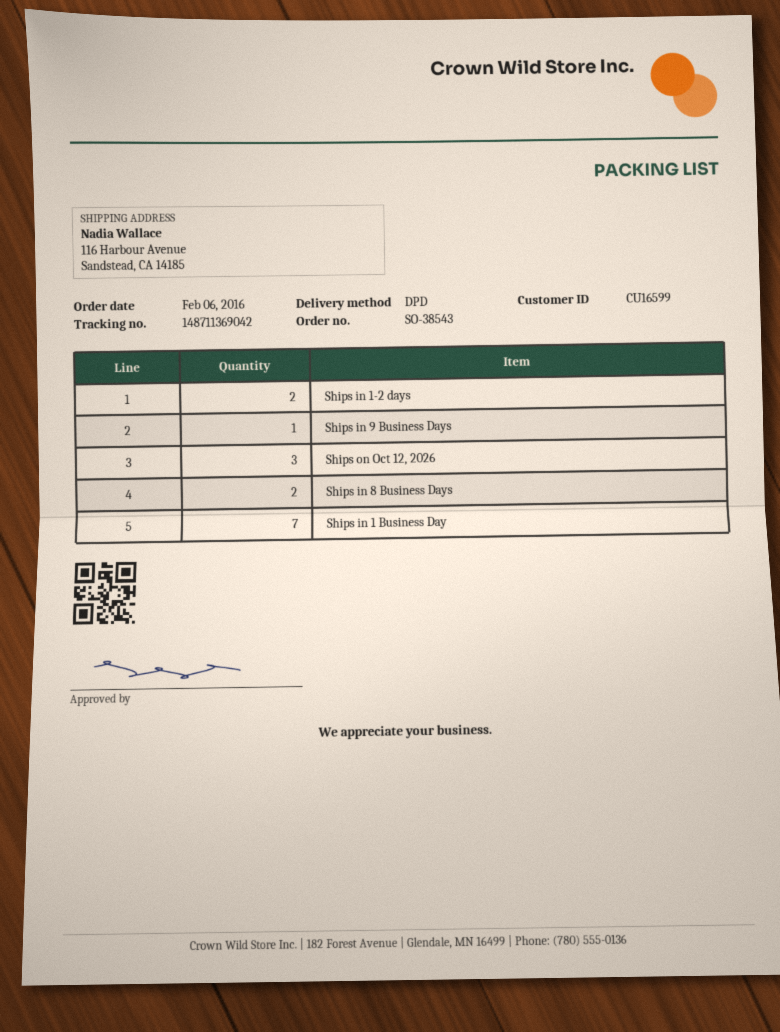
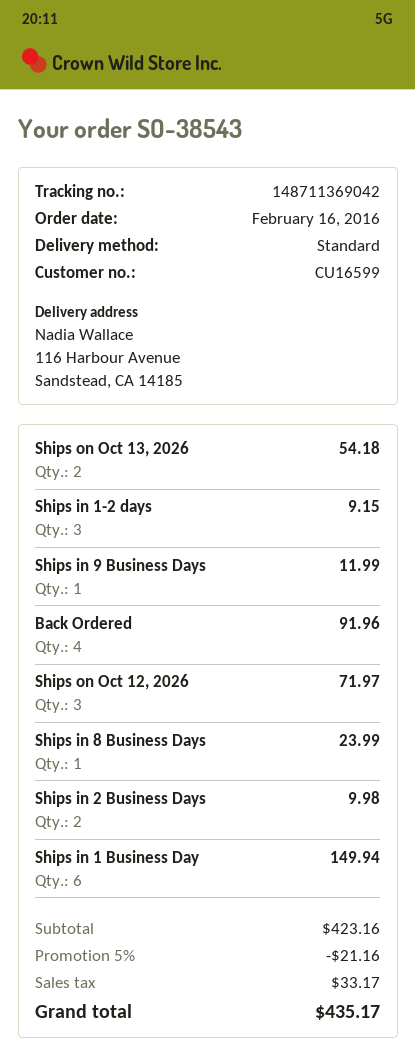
order date: 2016-02-06 -> 2016-02-16
shipping method: DPD -> standard
Ships in 1-2 days: 2 -> 3
Ships in 8 Business Days: 2 -> 1
Ships in 1 Business Day: 7 -> 6
Ships on Oct 13, 2026: none -> 2
Back Ordered: none -> 4
Ships in 2 Business Days: none -> 2

